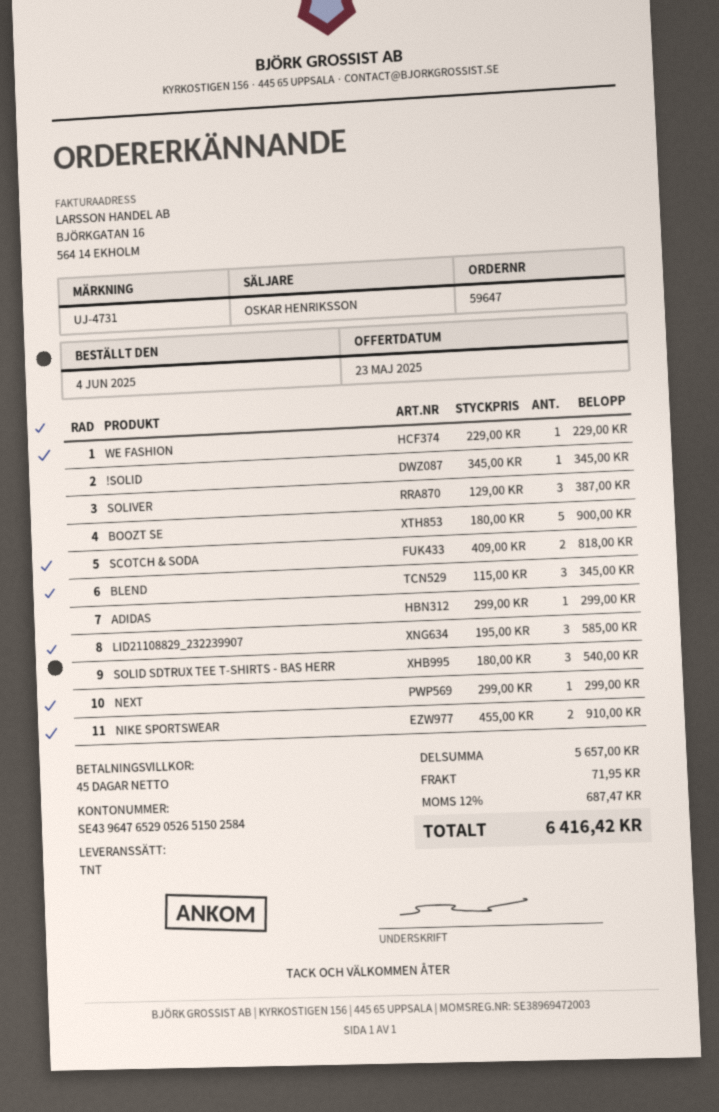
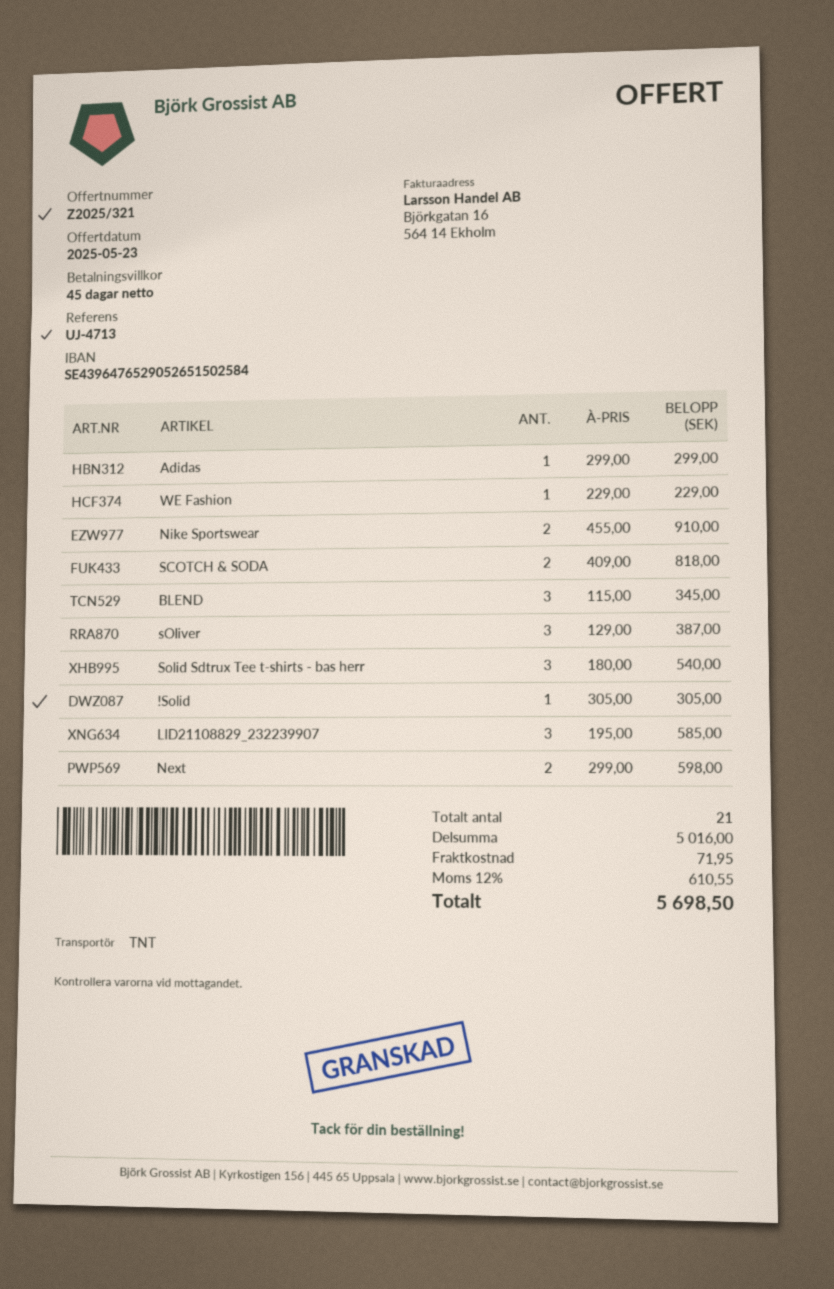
reference: UJ-4731 -> UJ-4713
!SOLID: 1 x 345.00 = 345.00 -> 1 x 305.00 = 305.00
BOOZT SE: 5 x 180.00 = 900.00 -> none
NEXT: 1 x 299.00 = 299.00 -> 2 x 299.00 = 598.00
subtotal: 5657.00 -> 5016.00
tax: 12% = 687.47 -> 12% = 610.55
total: 6416.42 -> 5698.50

